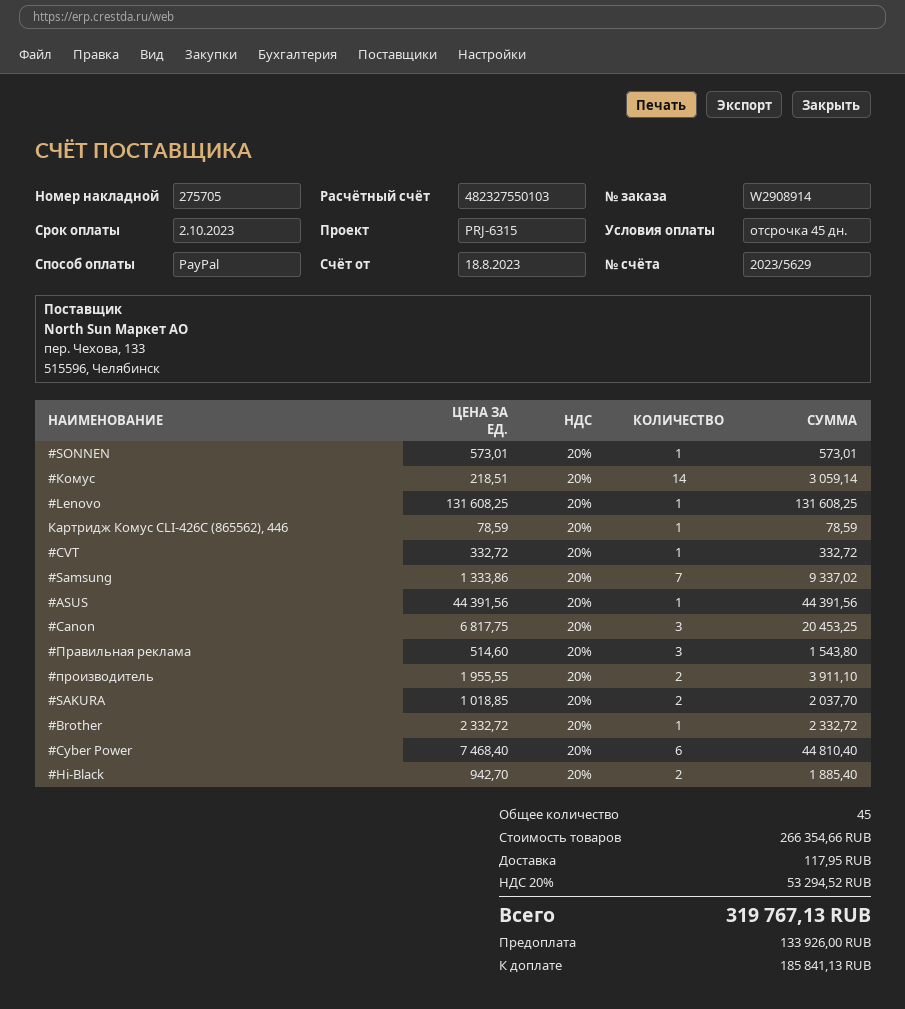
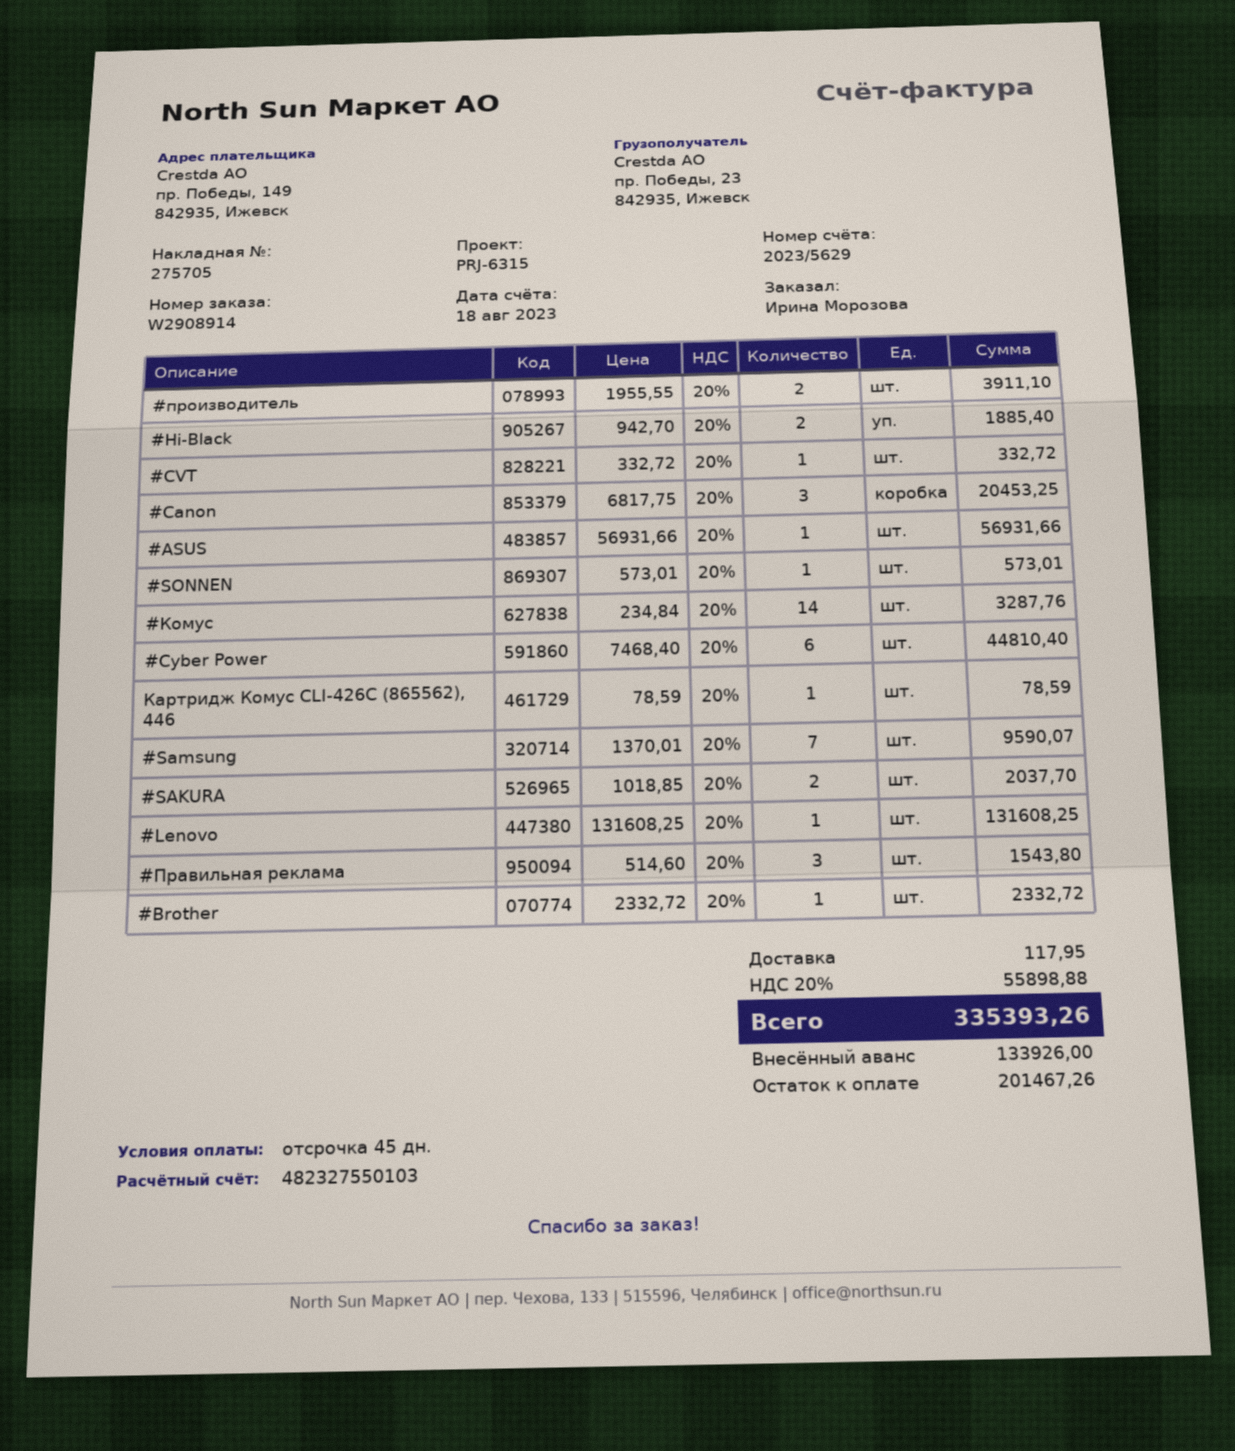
#Комус: 14 x 218.51 = 3059.14 -> 14 x 234.84 = 3287.76
#Samsung: 7 x 1333.86 = 9337.02 -> 7 x 1370.01 = 9590.07
#ASUS: 1 x 44391.56 = 44391.56 -> 1 x 56931.66 = 56931.66
tax: 20% = 53294.52 -> 20% = 55898.88
total: 319767.13 -> 335393.26
balance: 185841.13 -> 201467.26

